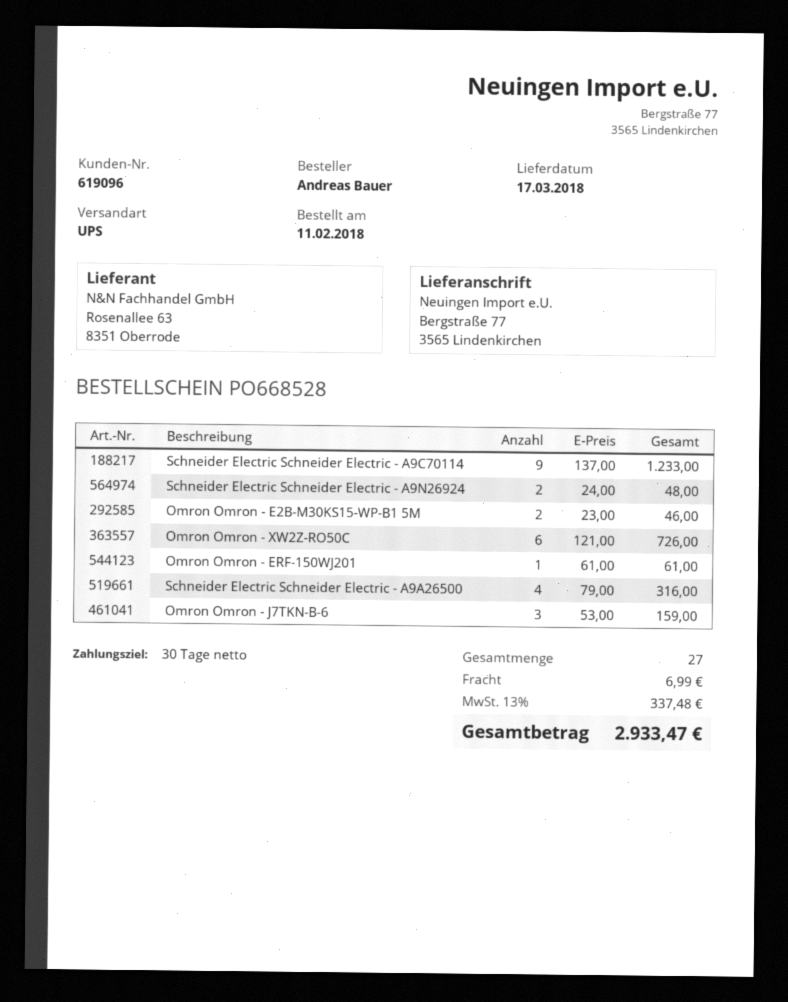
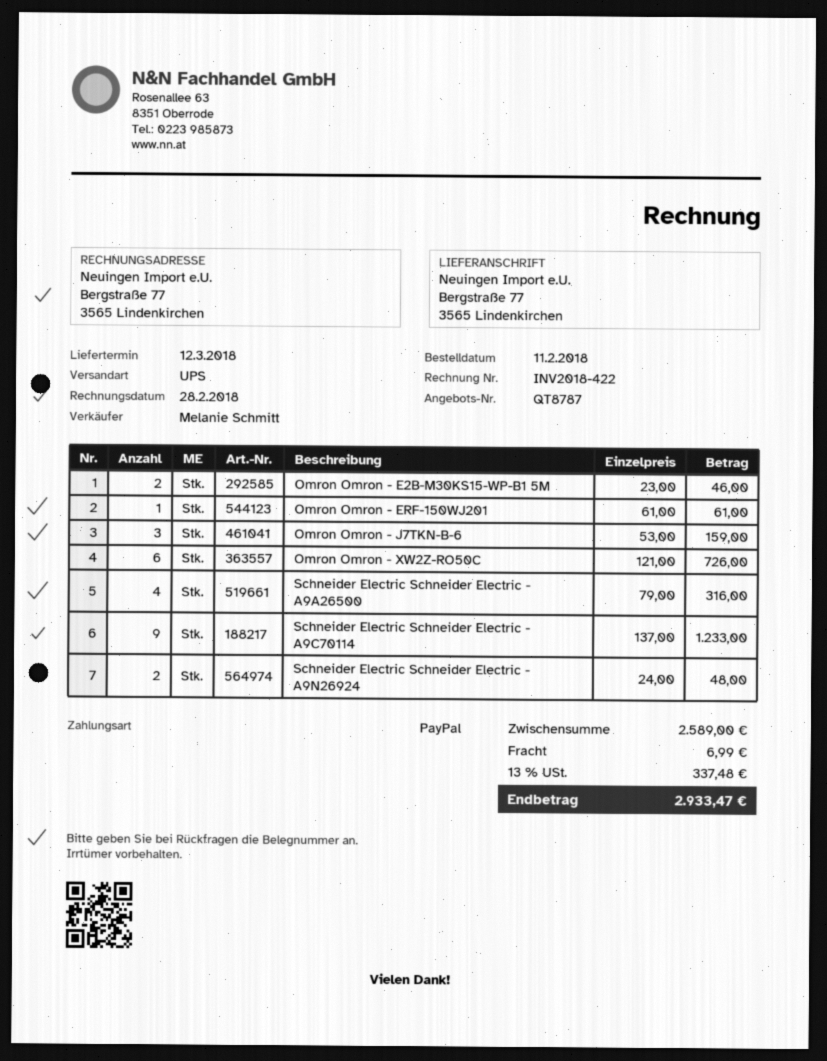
delivery date: 2018-03-17 -> 2018-03-12

